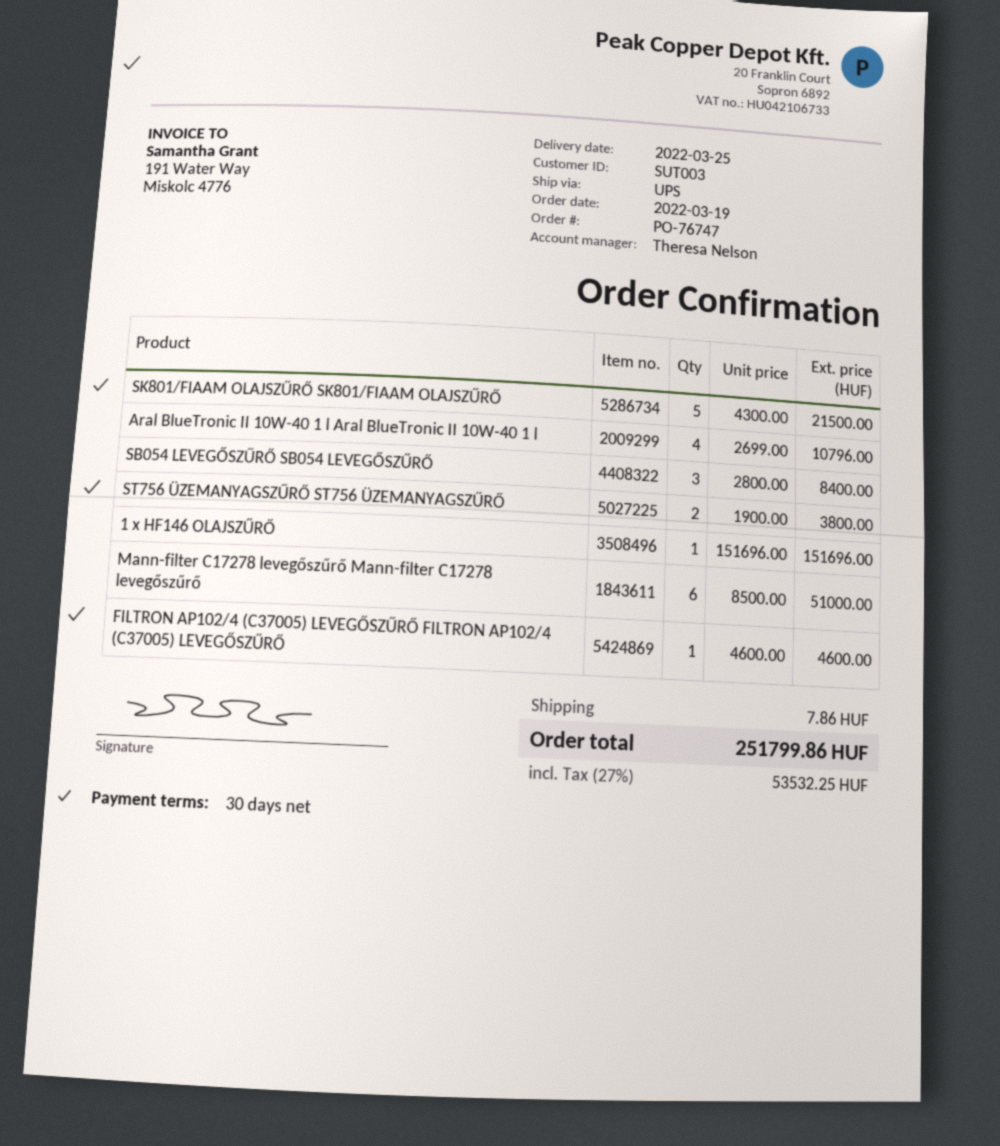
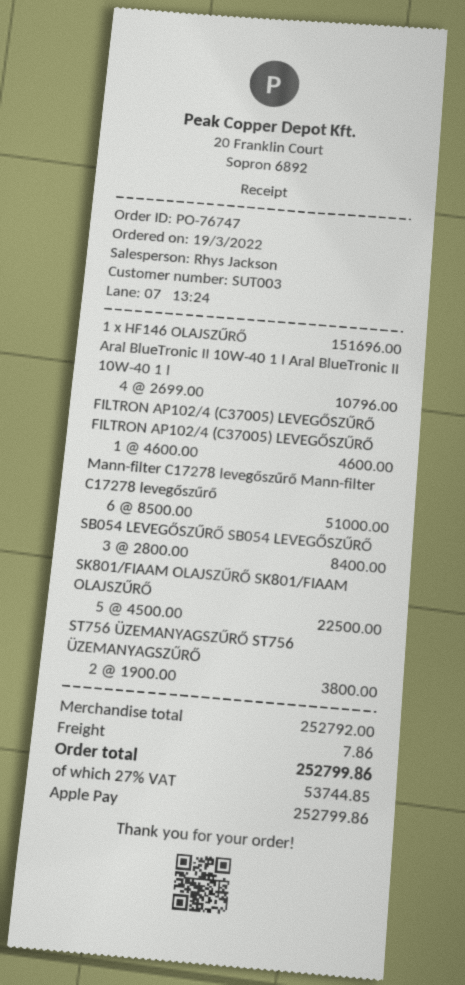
sales rep: Theresa Nelson -> Rhys Jackson
SK801/FIAAM OLAJSZŰRŐ SK801/FIAAM OLAJSZŰRŐ: 5 x 4300.00 = 21500.00 -> 5 x 4500.00 = 22500.00
tax: 27% = 53532.25 -> 27% = 53744.85
total: 251799.86 -> 252799.86

